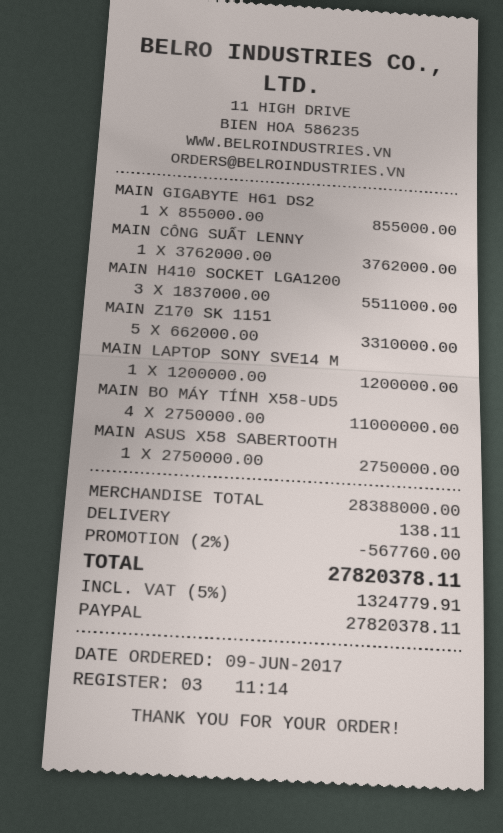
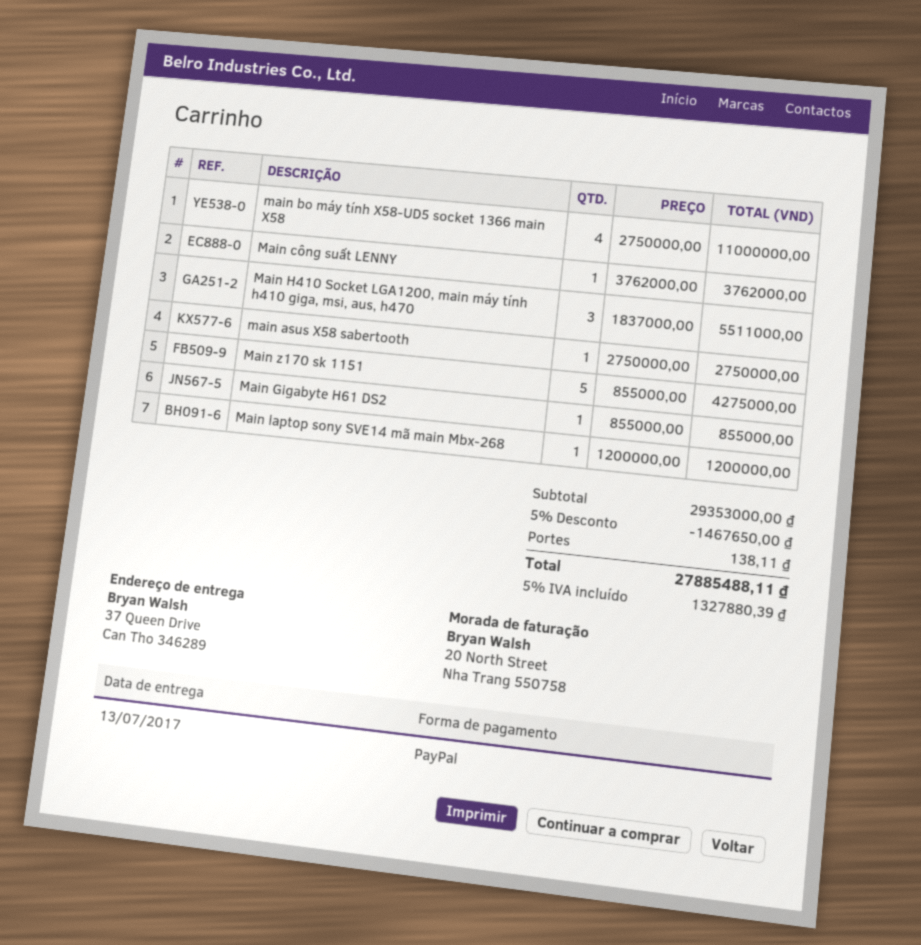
MAIN Z170 SK 1151: 5 x 662000.00 = 3310000.00 -> 5 x 855000.00 = 4275000.00
subtotal: 28388000.00 -> 29353000.00
discount: 2% = 567760.00 -> 5% = 1467650.00
tax: 5% = 1324779.91 -> 5% = 1327880.39
total: 27820378.11 -> 27885488.11

